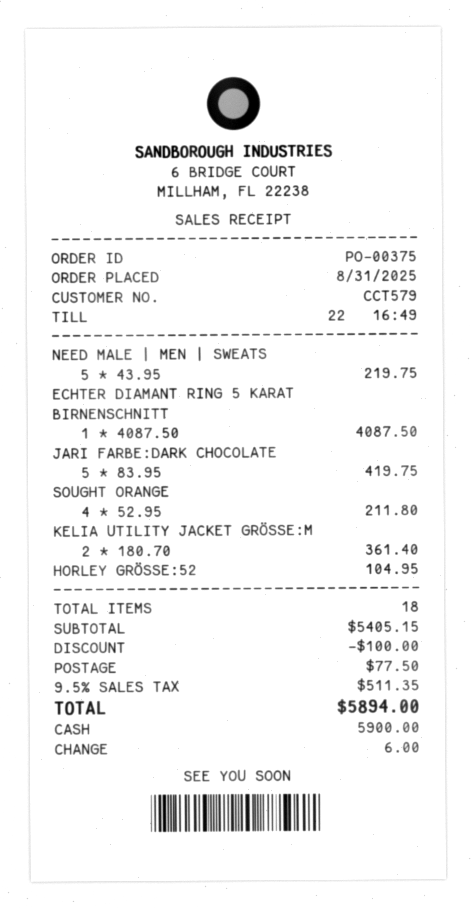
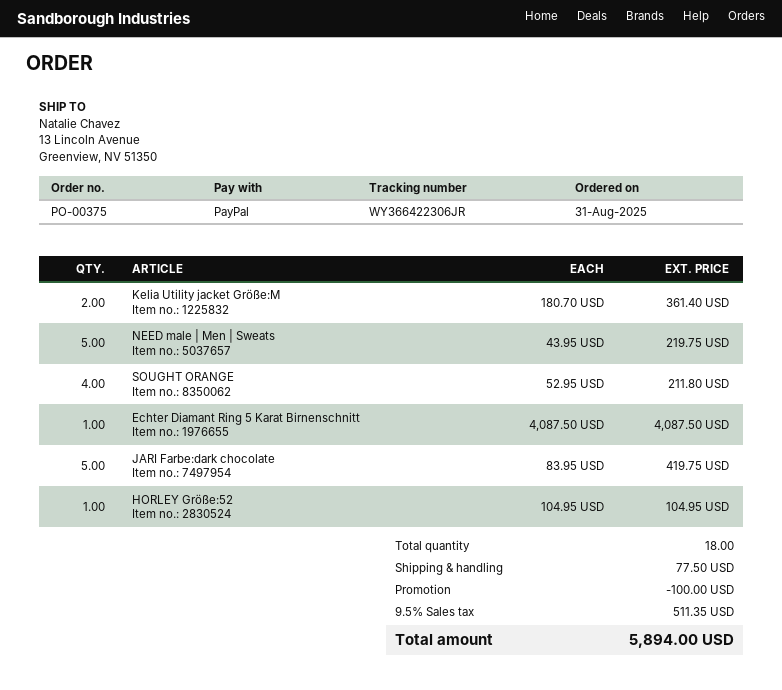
payment method: cash -> PayPal

